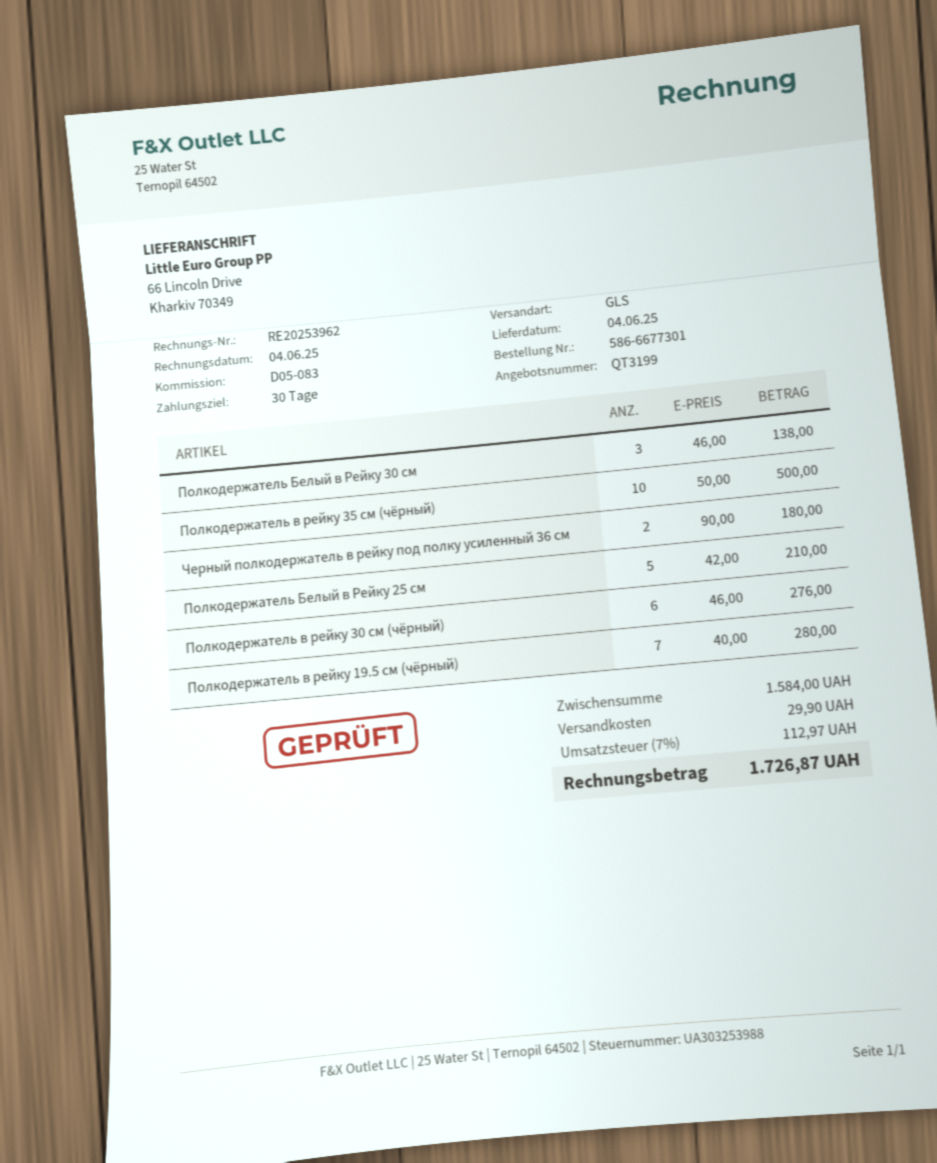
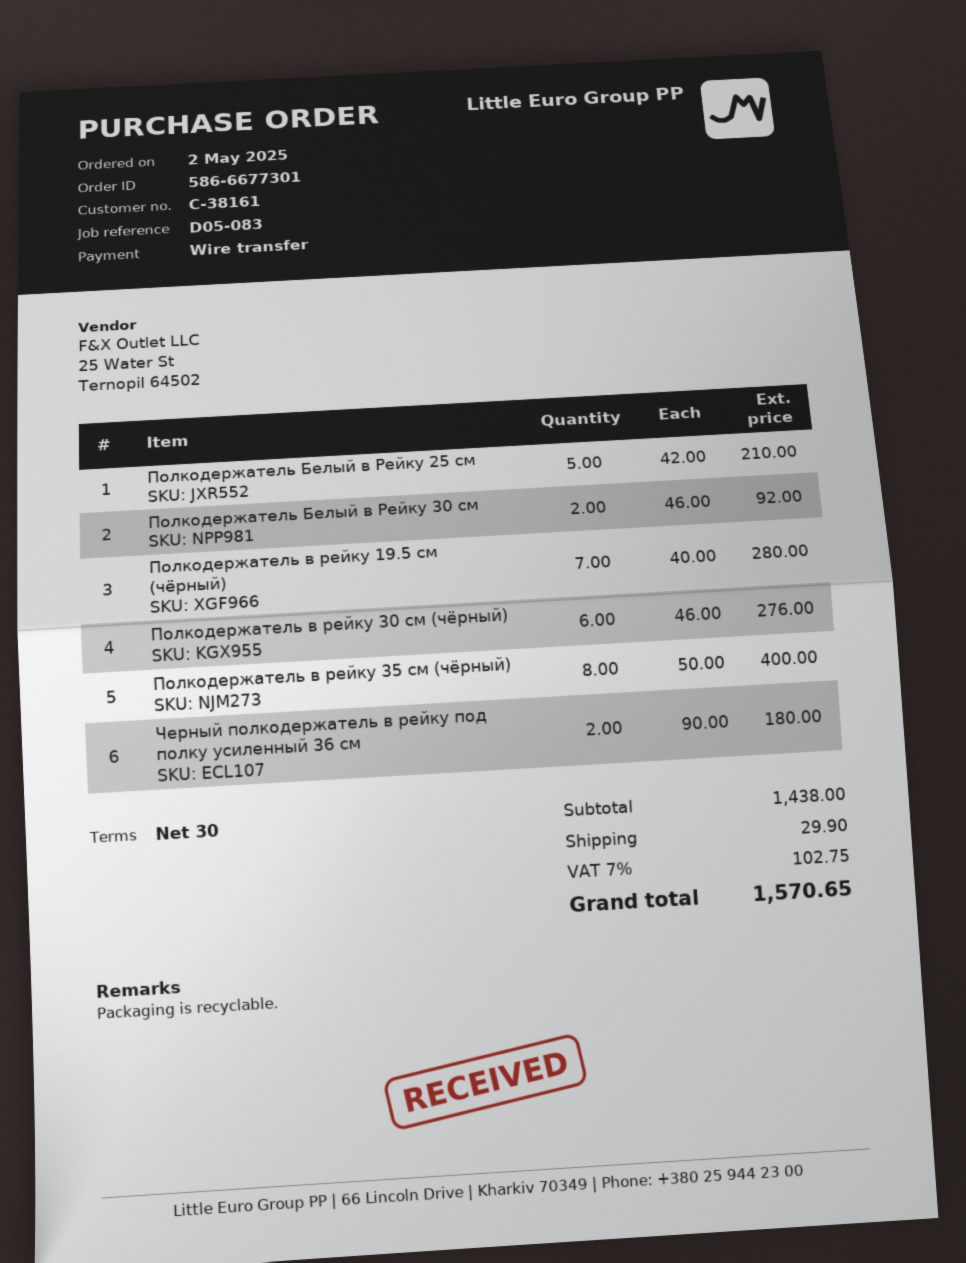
Полкодержатель Белый в Рейку 30 см: 3 x 46.00 = 138.00 -> 2 x 46.00 = 92.00
Полкодержатель в рейку 35 см (чёрный): 10 x 50.00 = 500.00 -> 8 x 50.00 = 400.00
subtotal: 1584.00 -> 1438.00
tax: 7% = 112.97 -> 7% = 102.75
total: 1726.87 -> 1570.65

